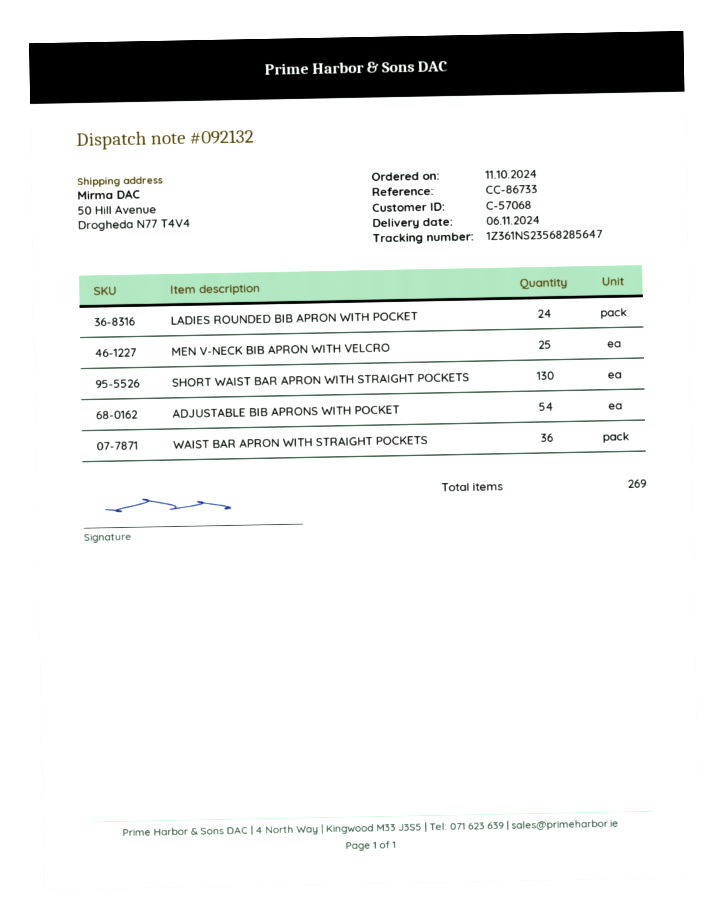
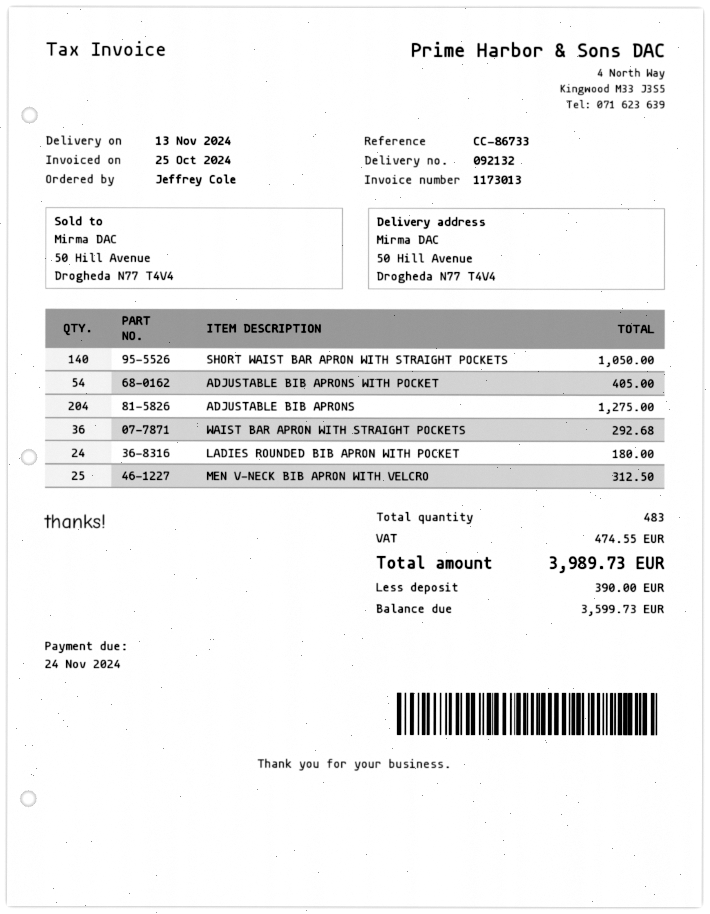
delivery date: 2024-11-06 -> 2024-11-13
SHORT WAIST BAR APRON WITH STRAIGHT POCKETS: 130 -> 140
ADJUSTABLE BIB APRONS: none -> 204
total quantity: 269 -> 483

